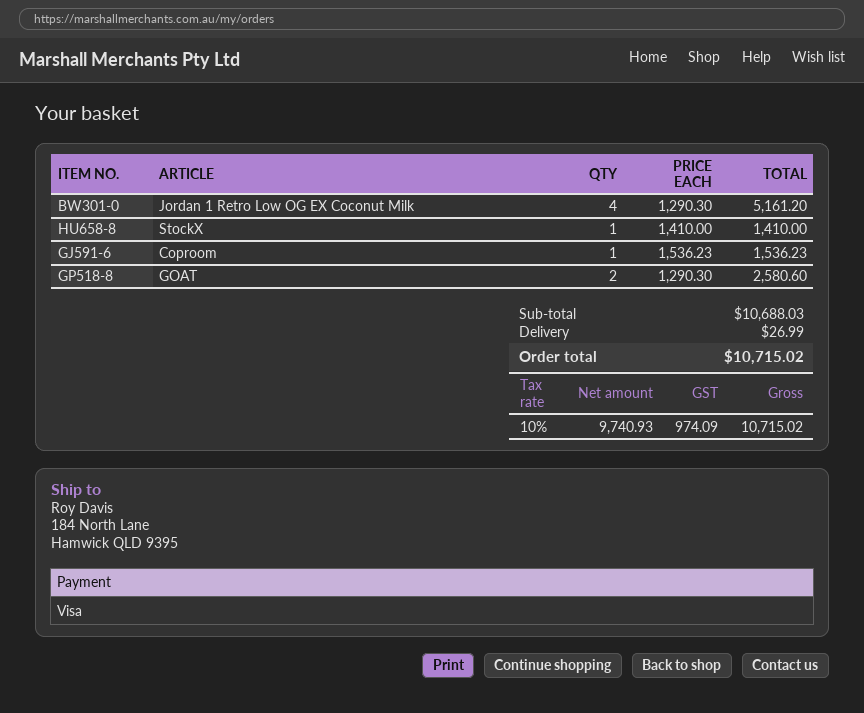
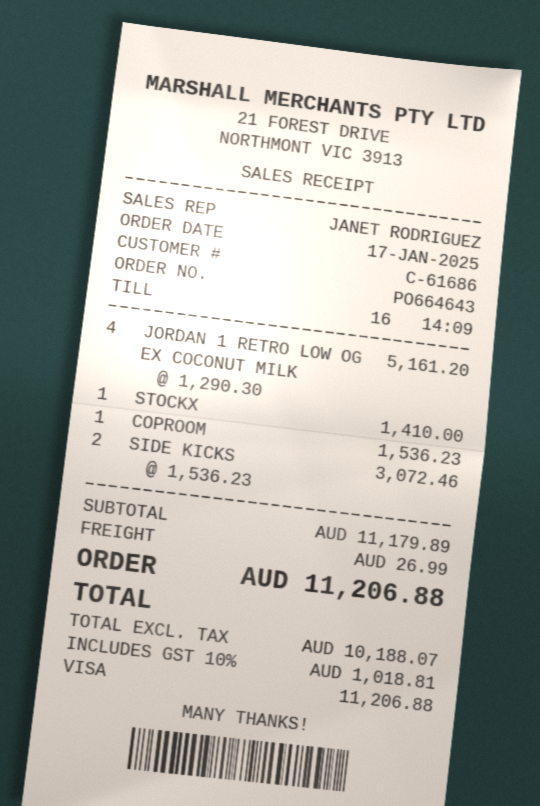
GOAT: 2 x 1290.30 = 2580.60 -> none
SIDE KICKS: none -> 2 x 1536.23 = 3072.46
subtotal: 10688.03 -> 11179.89
net: 9740.93 -> 10188.07
tax: 10% = 974.09 -> 10% = 1018.81
total: 10715.02 -> 11206.88

